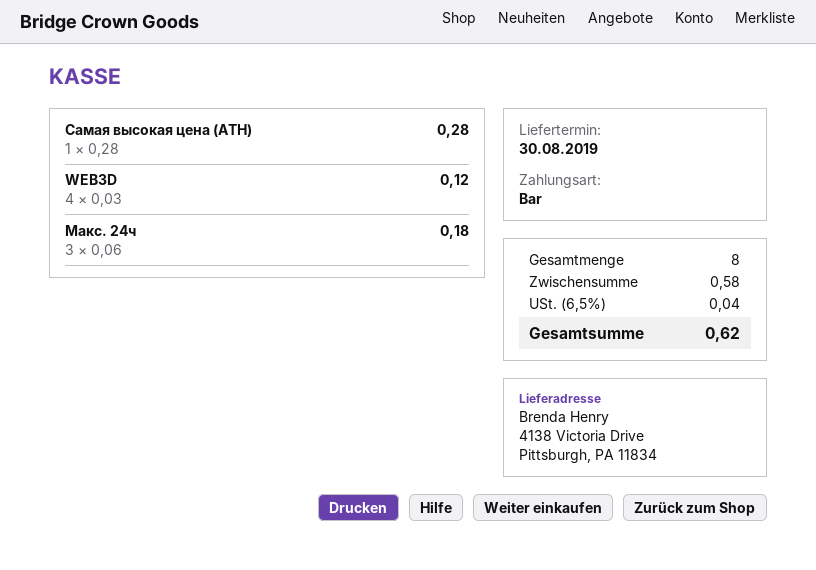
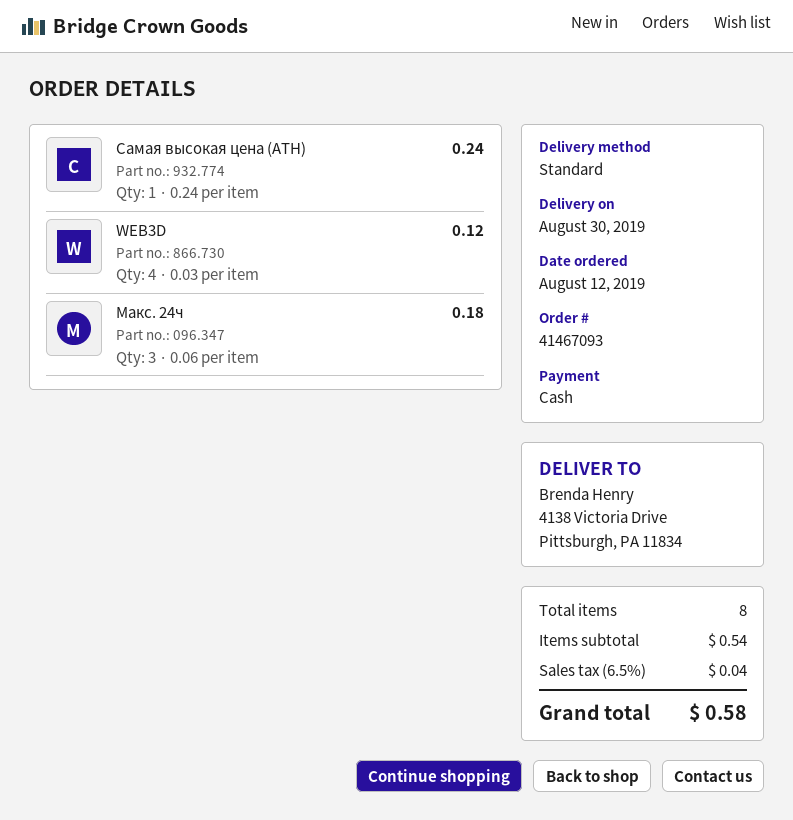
Самая высокая цена (ATH): 1 x 0.28 = 0.28 -> 1 x 0.24 = 0.24
subtotal: 0.58 -> 0.54
total: 0.62 -> 0.58

